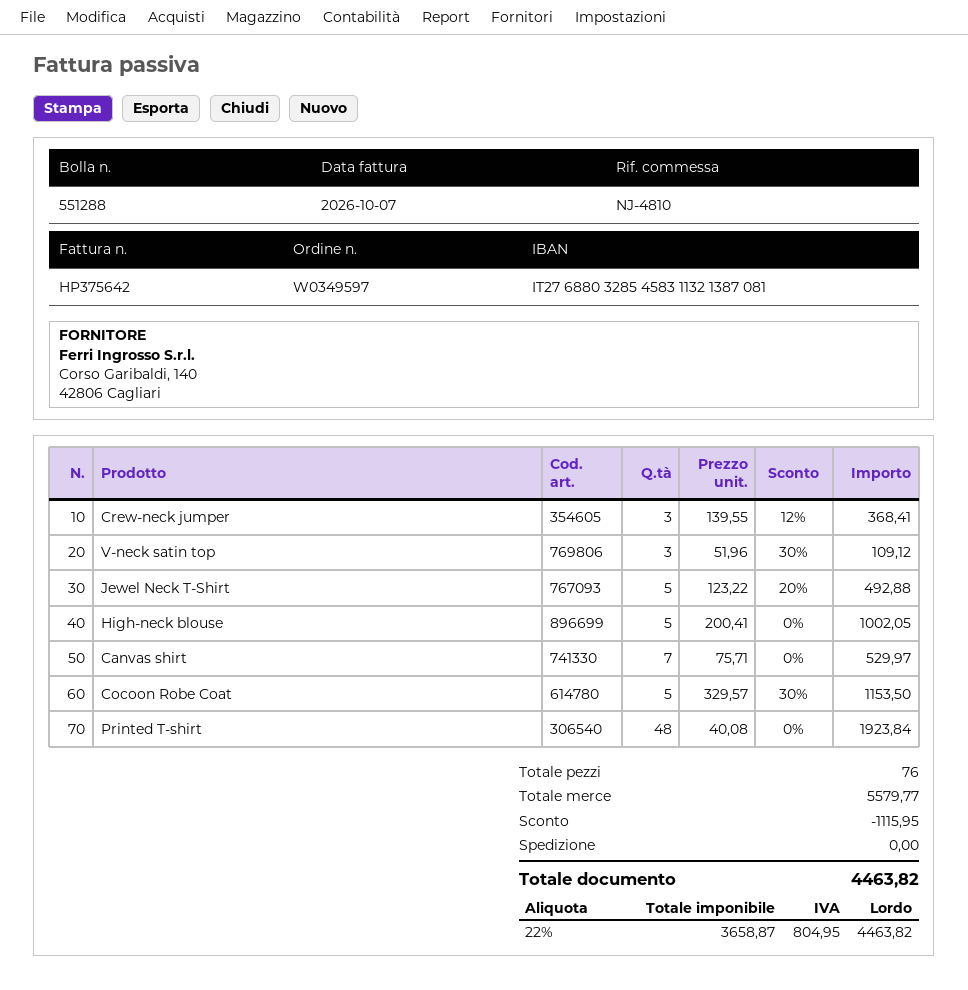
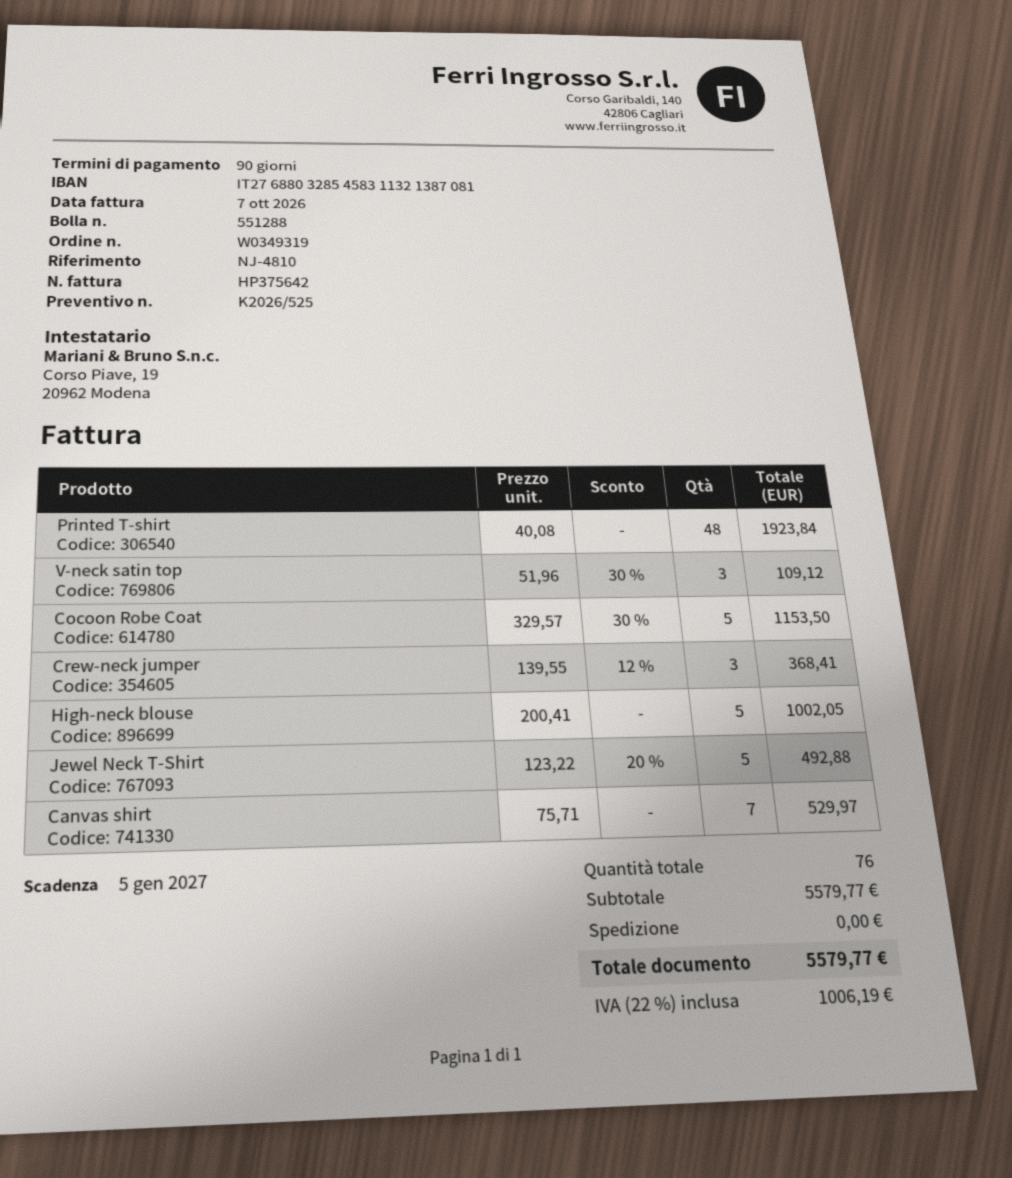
order number: W0349597 -> W0349319
discount: 1115.95 -> none
tax: 22% = 804.95 -> 22% = 1006.19
total: 4463.82 -> 5579.77

